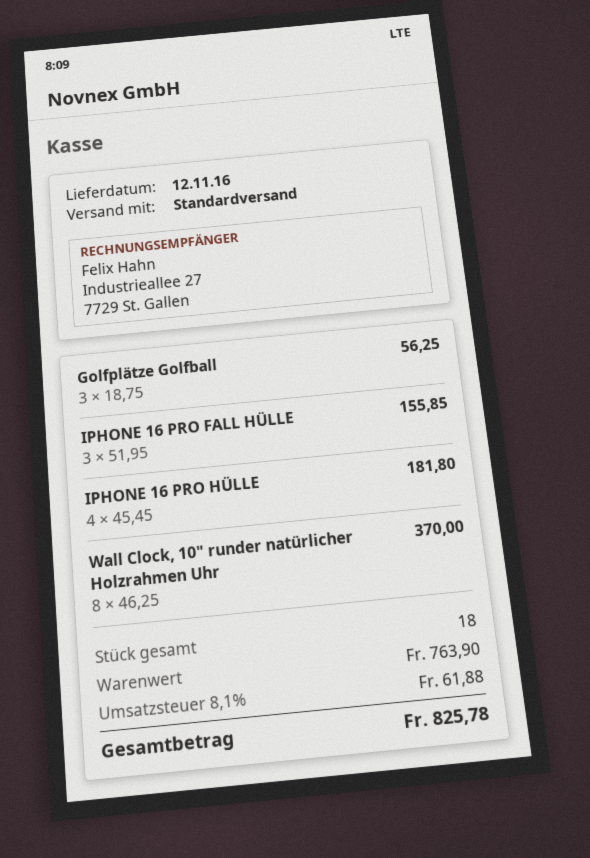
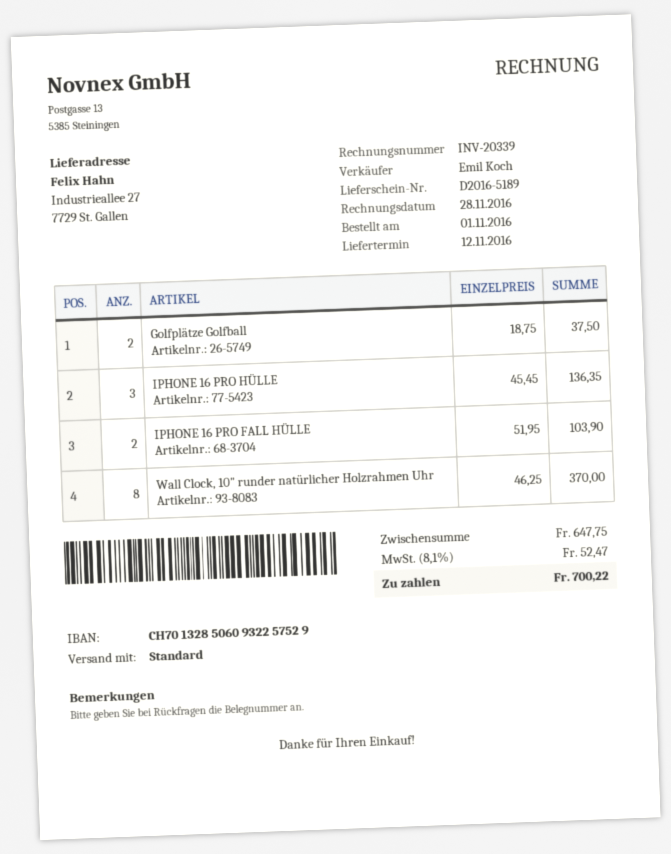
Golfplätze Golfball: 3 x 18.75 = 56.25 -> 2 x 18.75 = 37.50
IPHONE 16 PRO FALL HÜLLE: 3 x 51.95 = 155.85 -> 2 x 51.95 = 103.90
IPHONE 16 PRO HÜLLE: 4 x 45.45 = 181.80 -> 3 x 45.45 = 136.35
subtotal: 763.90 -> 647.75
tax: 8.1% = 61.88 -> 8.1% = 52.47
total: 825.78 -> 700.22

